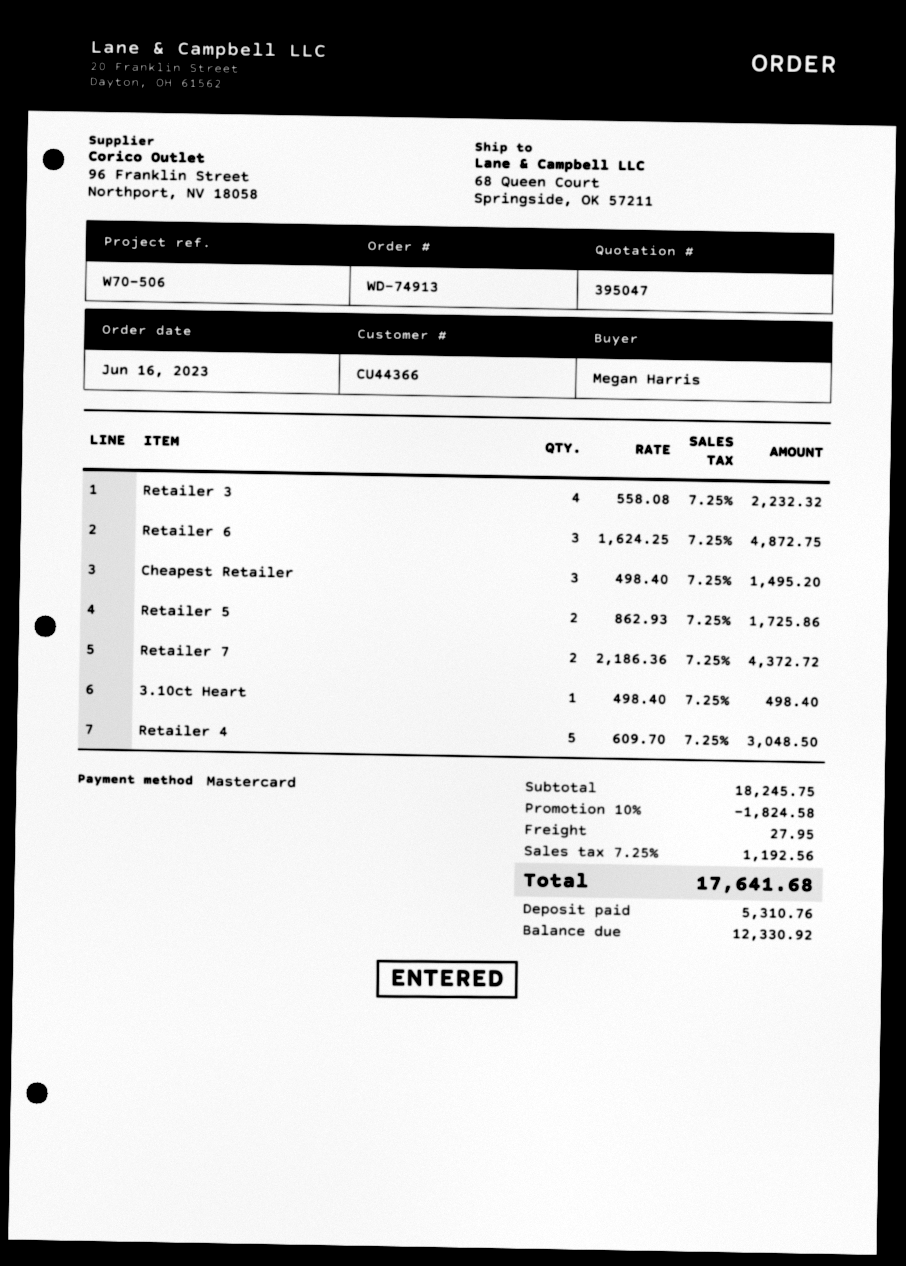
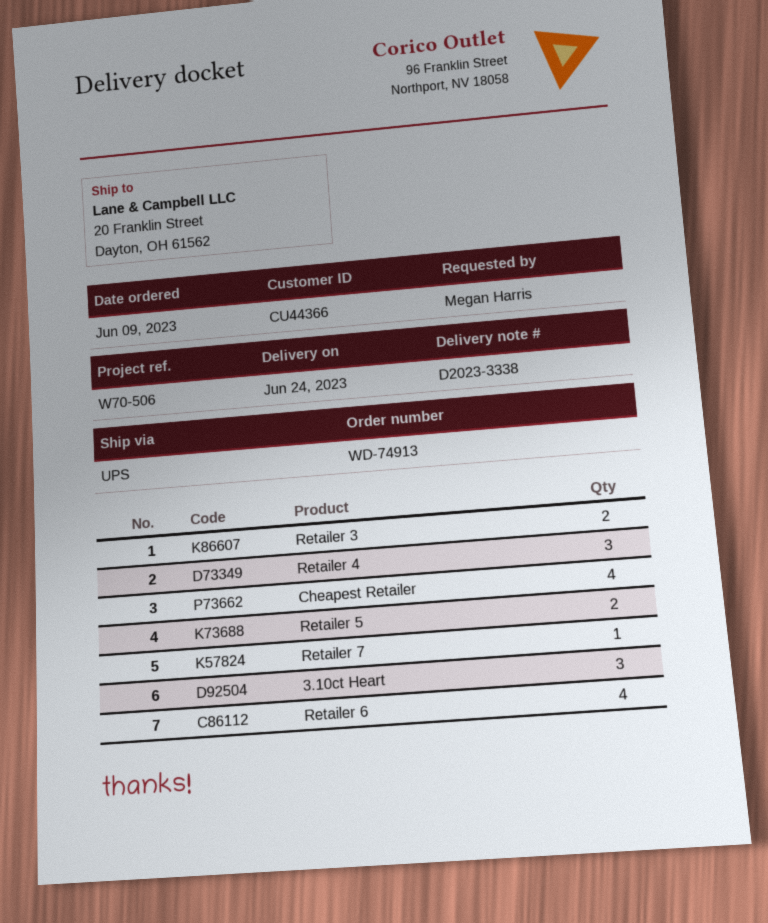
order date: 2023-06-16 -> 2023-06-09
ship to: 68 Queen Court, Springside, OK 57211 -> 20 Franklin Street, Dayton, OH 61562
Retailer 3: 4 -> 2
Retailer 6: 3 -> 4
Cheapest Retailer: 3 -> 4
Retailer 7: 2 -> 1
3.10ct Heart: 1 -> 3
Retailer 4: 5 -> 3

